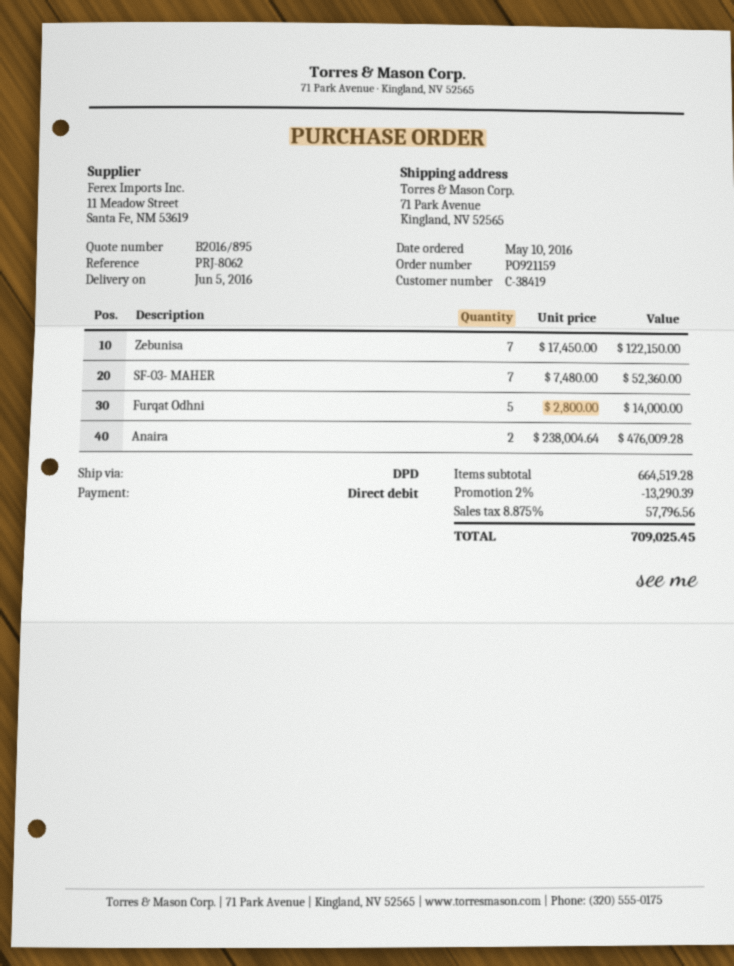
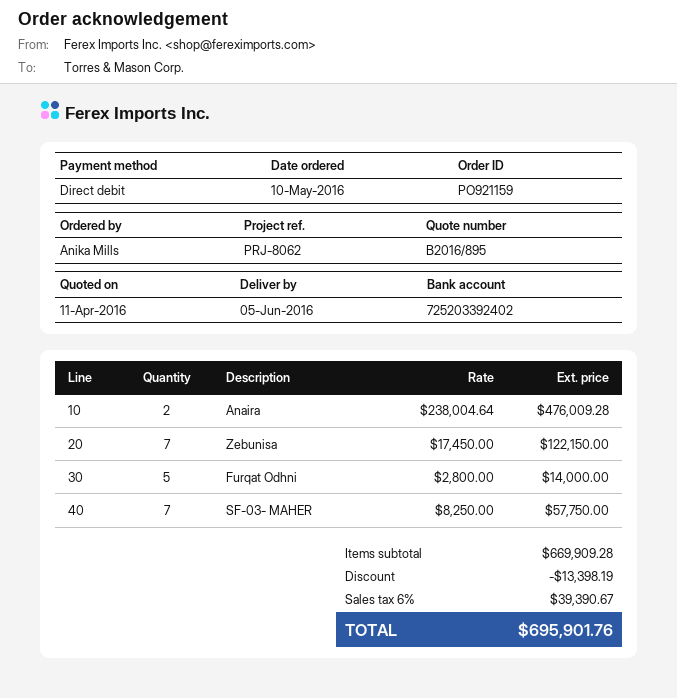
SF-03- MAHER: 7 x 7480.00 = 52360.00 -> 7 x 8250.00 = 57750.00
subtotal: 664519.28 -> 669909.28
discount: 13290.39 -> 13398.19
tax: 8.875% = 57796.56 -> 6% = 39390.67
total: 709025.45 -> 695901.76

